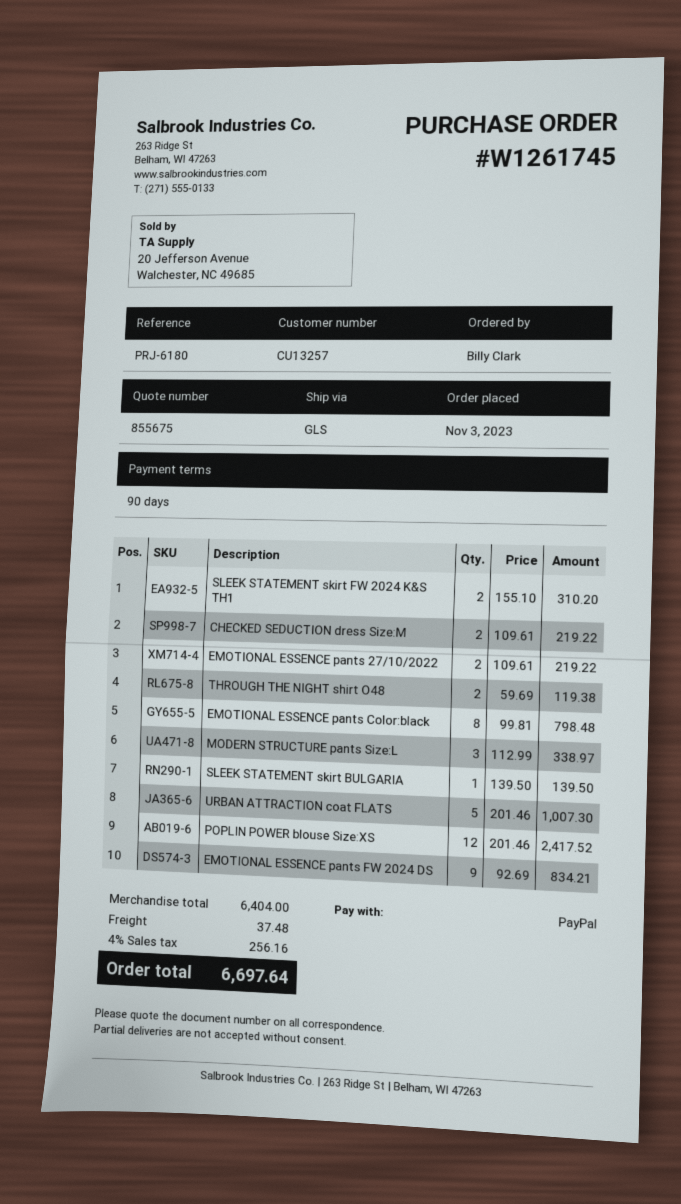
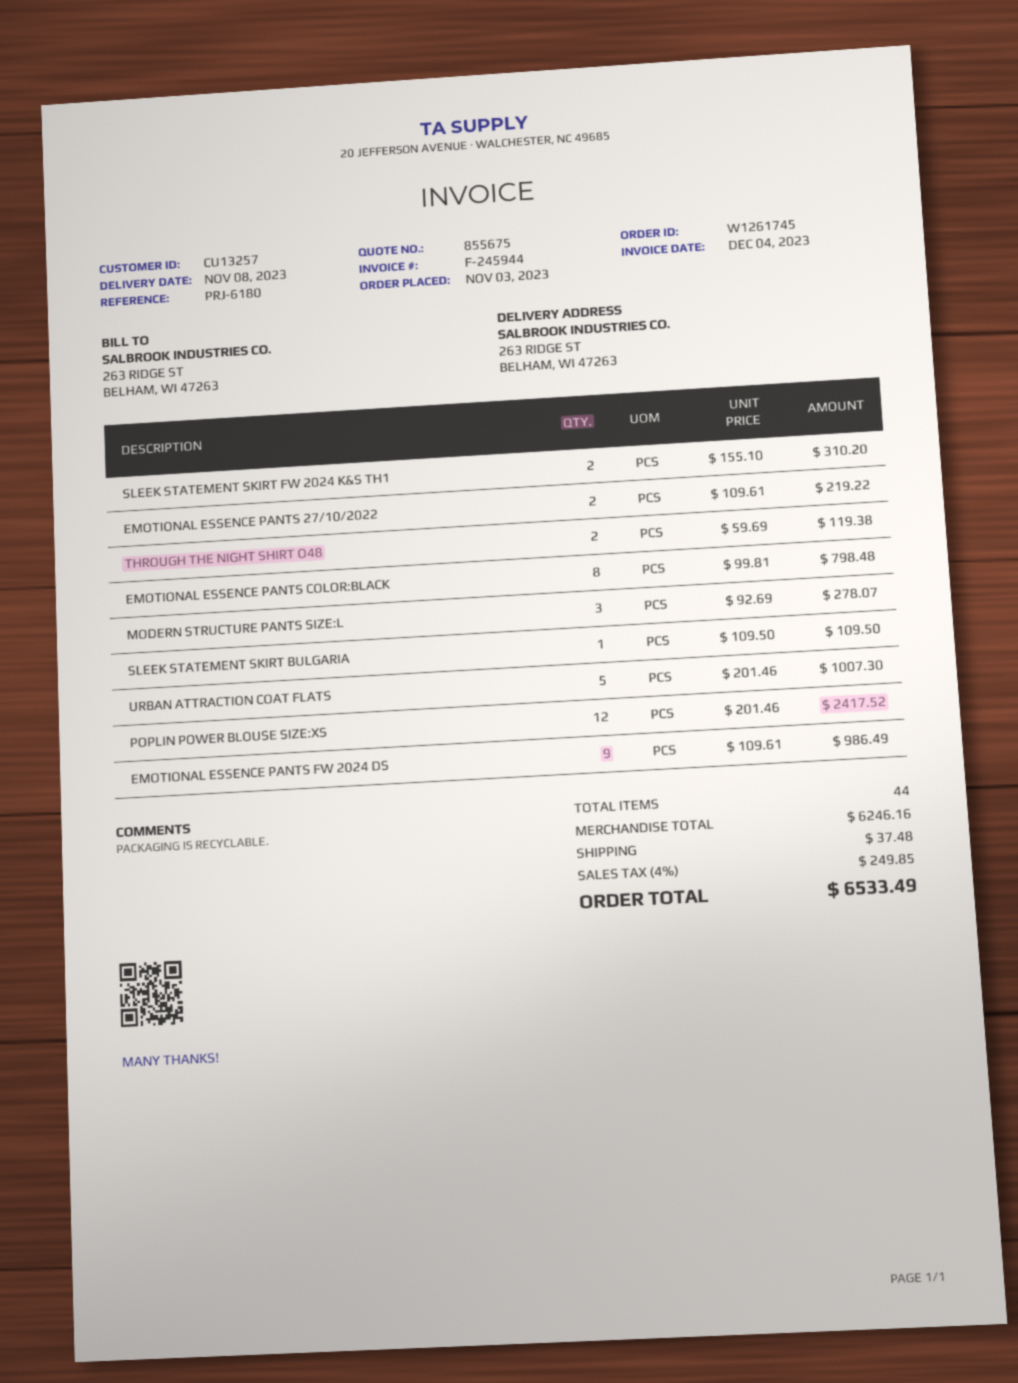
CHECKED SEDUCTION dress Size:M: 2 x 109.61 = 219.22 -> none
MODERN STRUCTURE pants Size:L: 3 x 112.99 = 338.97 -> 3 x 92.69 = 278.07
SLEEK STATEMENT skirt BULGARIA: 1 x 139.50 = 139.50 -> 1 x 109.50 = 109.50
EMOTIONAL ESSENCE pants FW 2024 DS: 9 x 92.69 = 834.21 -> 9 x 109.61 = 986.49
subtotal: 6404.00 -> 6246.16
tax: 4% = 256.16 -> 4% = 249.85
total: 6697.64 -> 6533.49

